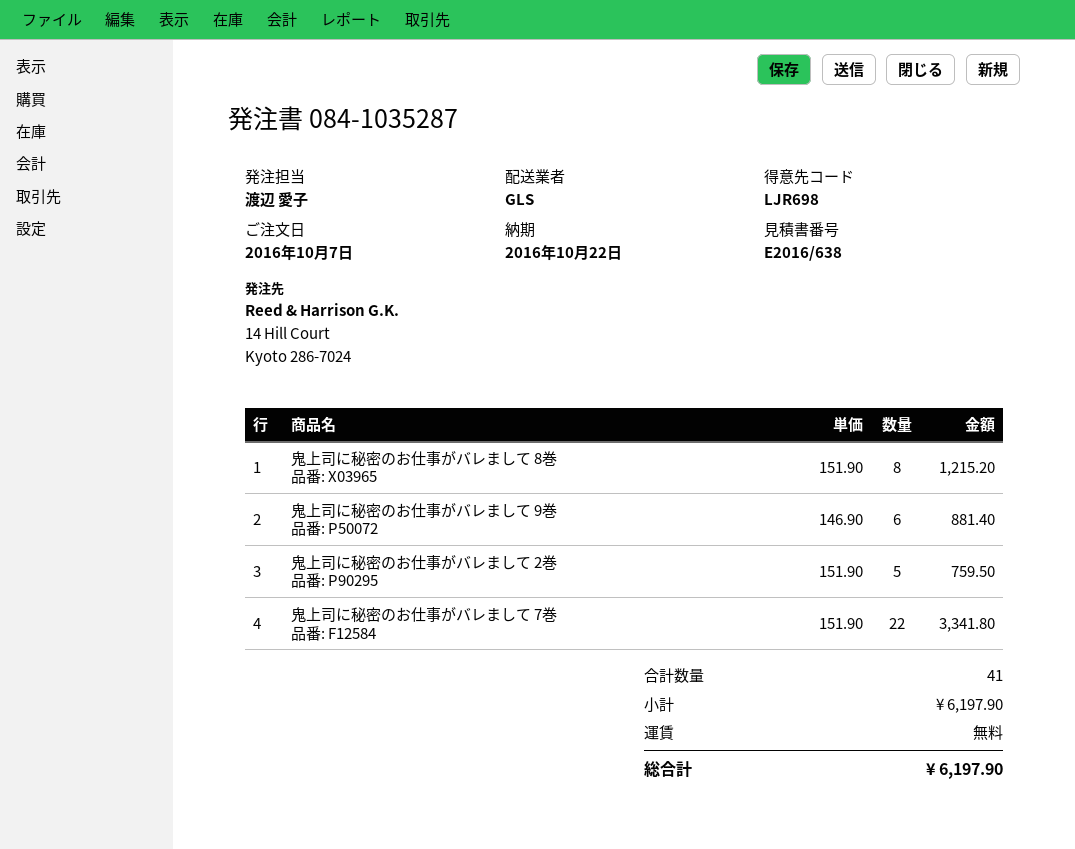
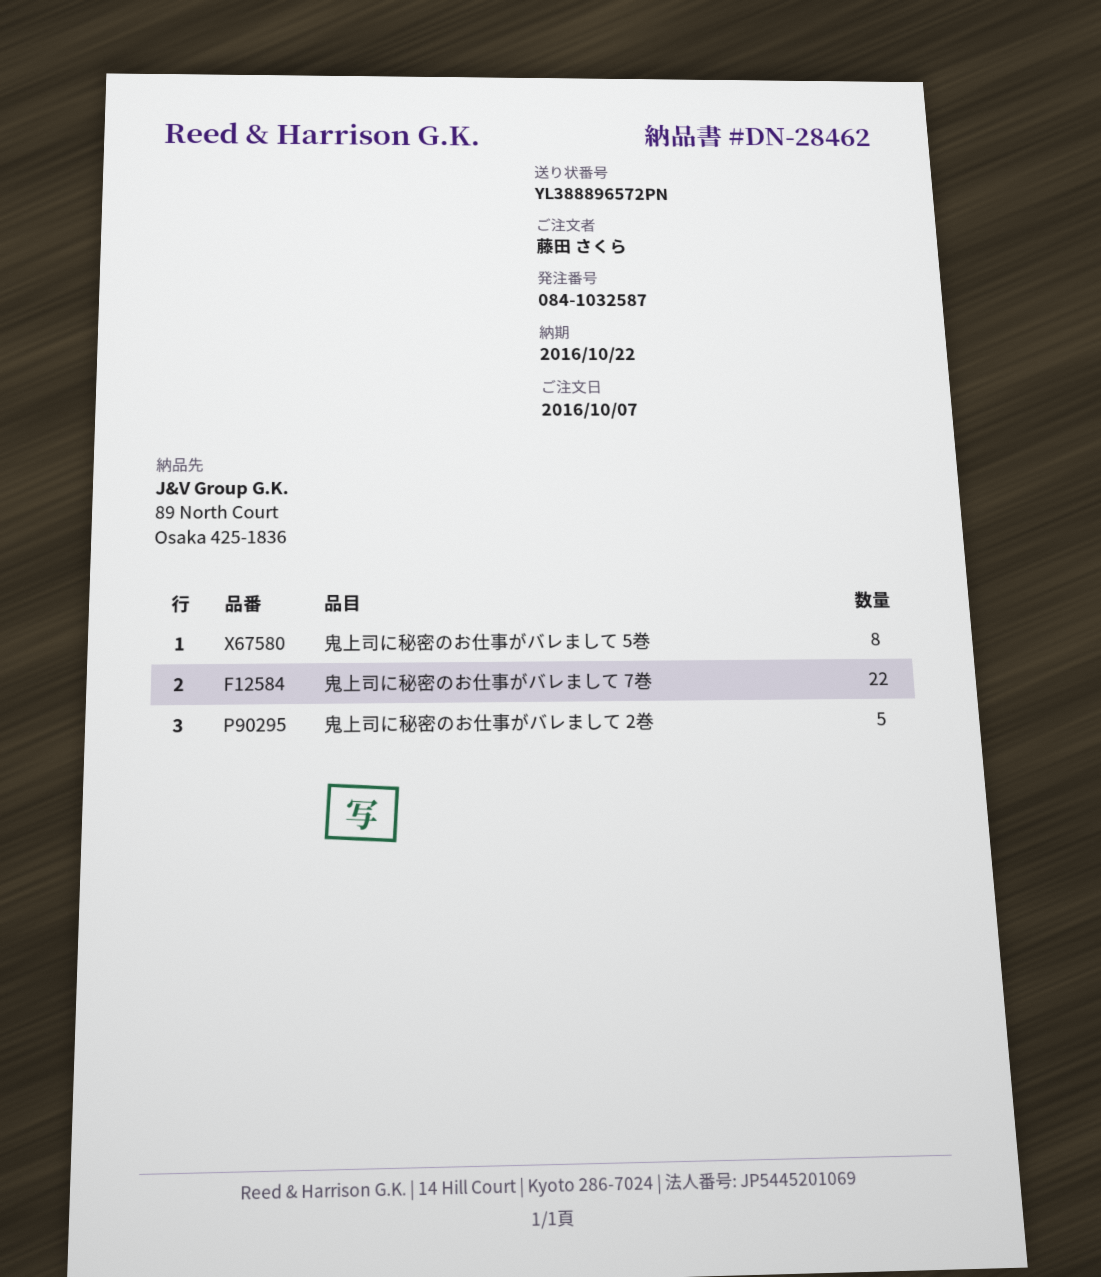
order number: 084-1035287 -> 084-1032587
ordered by: 渡辺 愛子 -> 藤田 さくら
鬼上司に秘密のお仕事がバレまして 8巻: 8 -> none
鬼上司に秘密のお仕事がバレまして 9巻: 6 -> none
鬼上司に秘密のお仕事がバレまして 5巻: none -> 8

